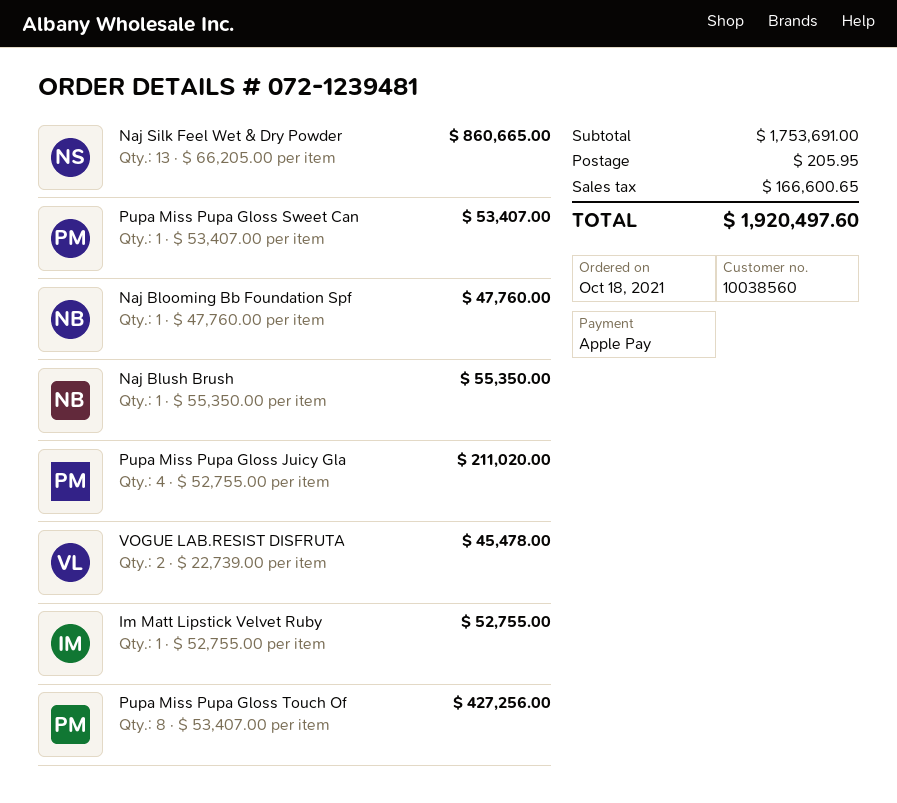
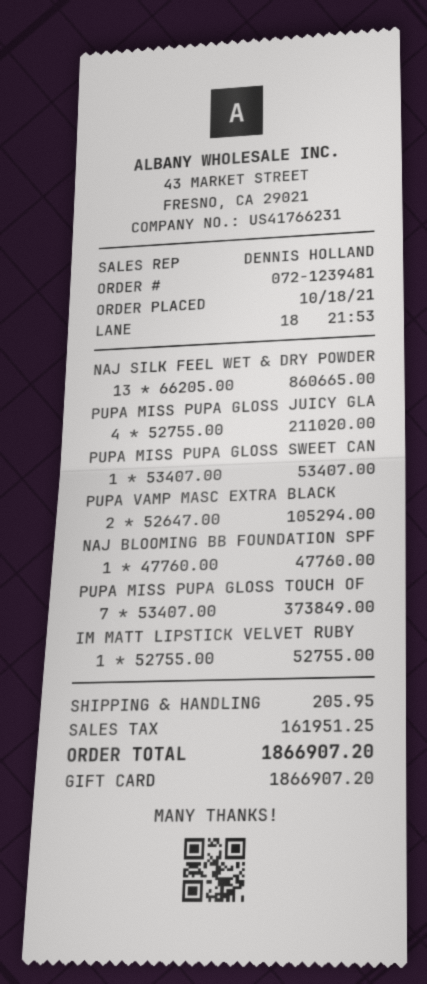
payment method: Apple Pay -> gift card
Naj Blush Brush: 1 x 55350.00 = 55350.00 -> none
VOGUE LAB.RESIST DISFRUTA: 2 x 22739.00 = 45478.00 -> none
Pupa Miss Pupa Gloss Touch Of: 8 x 53407.00 = 427256.00 -> 7 x 53407.00 = 373849.00
PUPA VAMP MASC EXTRA BLACK: none -> 2 x 52647.00 = 105294.00
tax: 166600.65 -> 161951.25
total: 1920497.60 -> 1866907.20

